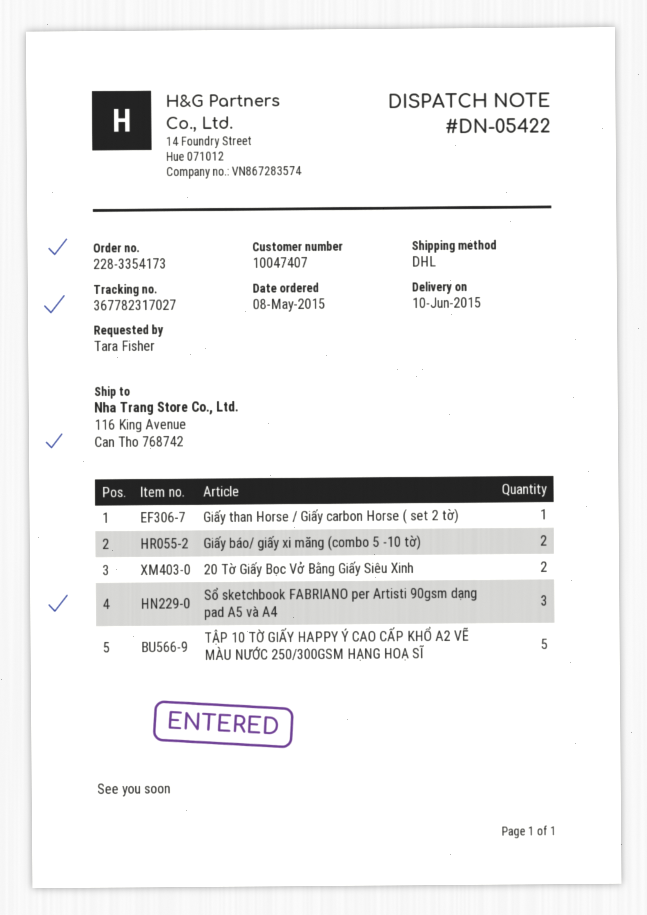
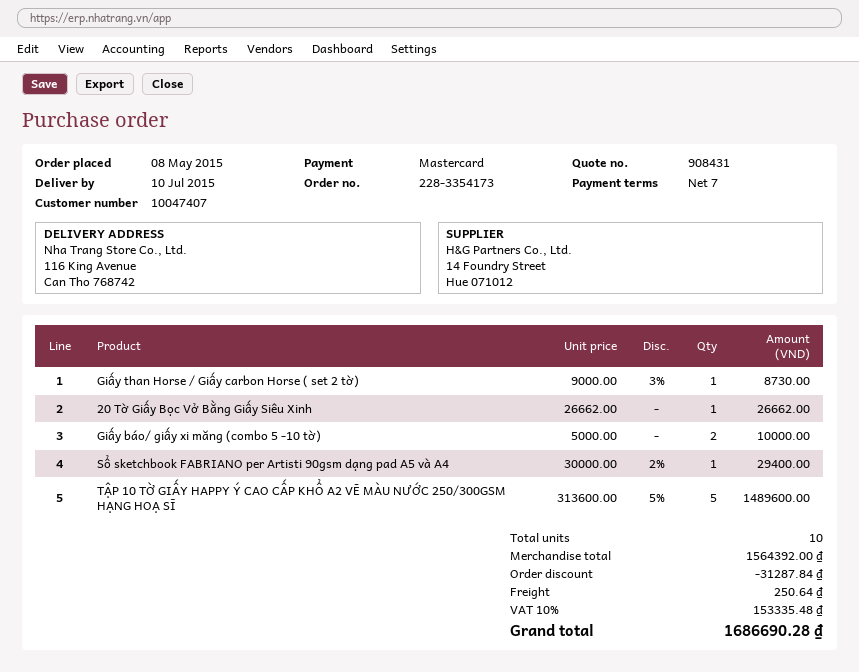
delivery date: 2015-06-10 -> 2015-07-10
20 Tờ Giấy Bọc Vở Bằng Giấy Siêu Xinh: 2 -> 1
Sổ sketchbook FABRIANO per Artisti 90gsm dạng pad A5 và A4: 3 -> 1

